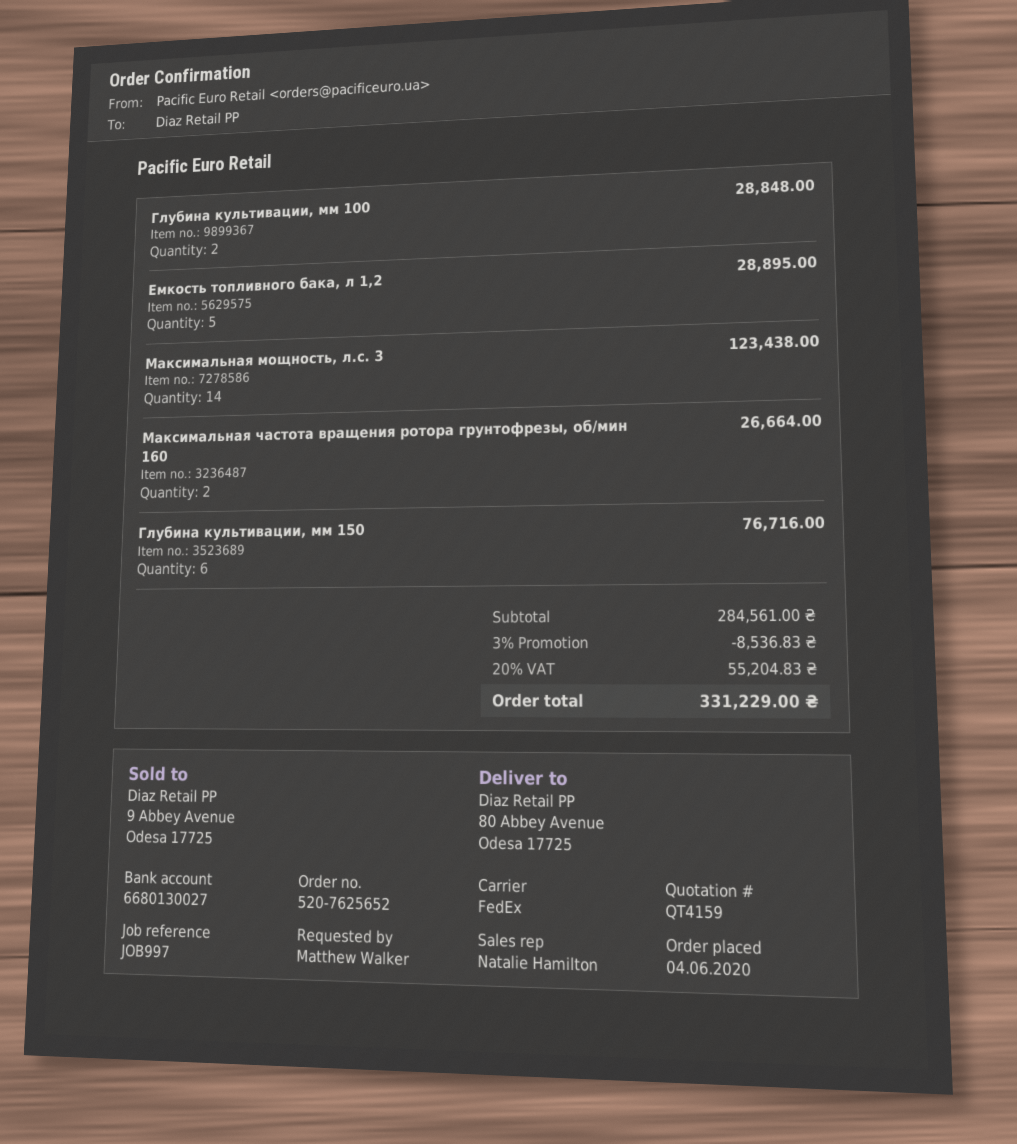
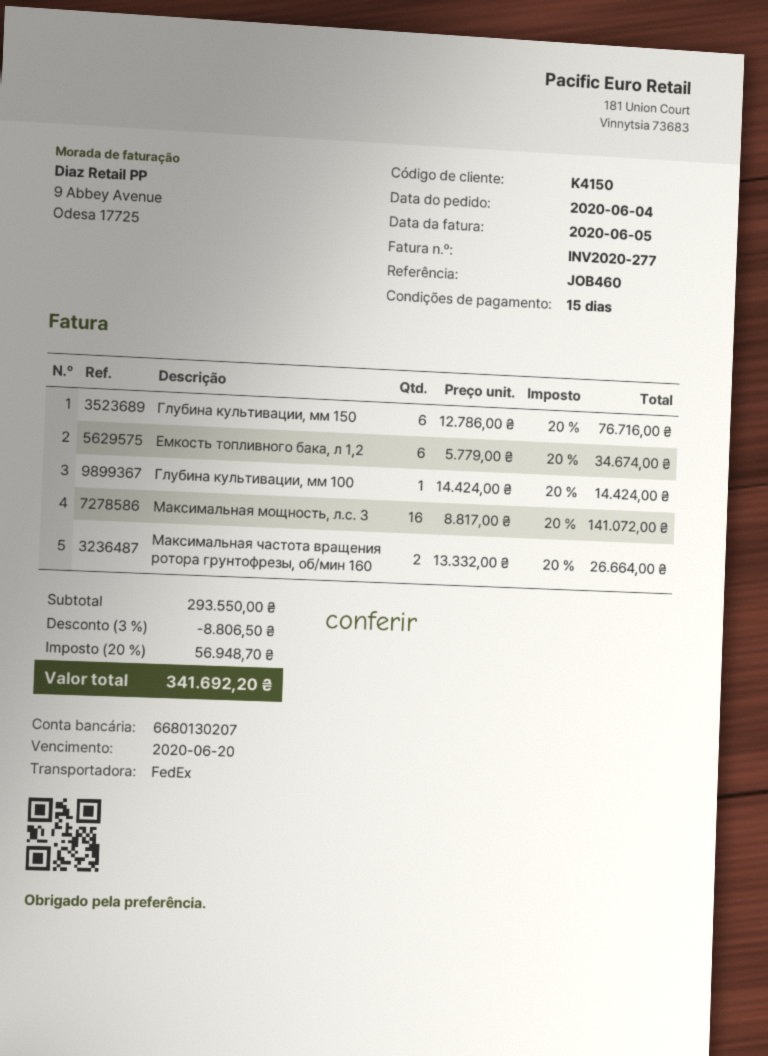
reference: JOB997 -> JOB460
bank account: 6680130027 -> 6680130207
Глубина культивации, мм 100: 2 for 28848.00 -> 1 for 14424.00
Емкость топливного бака, л 1,2: 5 for 28895.00 -> 6 for 34674.00
Максимальная мощность, л.с. 3: 14 for 123438.00 -> 16 for 141072.00
subtotal: 284561.00 -> 293550.00
discount: 3% = 8536.83 -> 3% = 8806.50
tax: 20% = 55204.83 -> 20% = 56948.70
total: 331229.00 -> 341692.20

